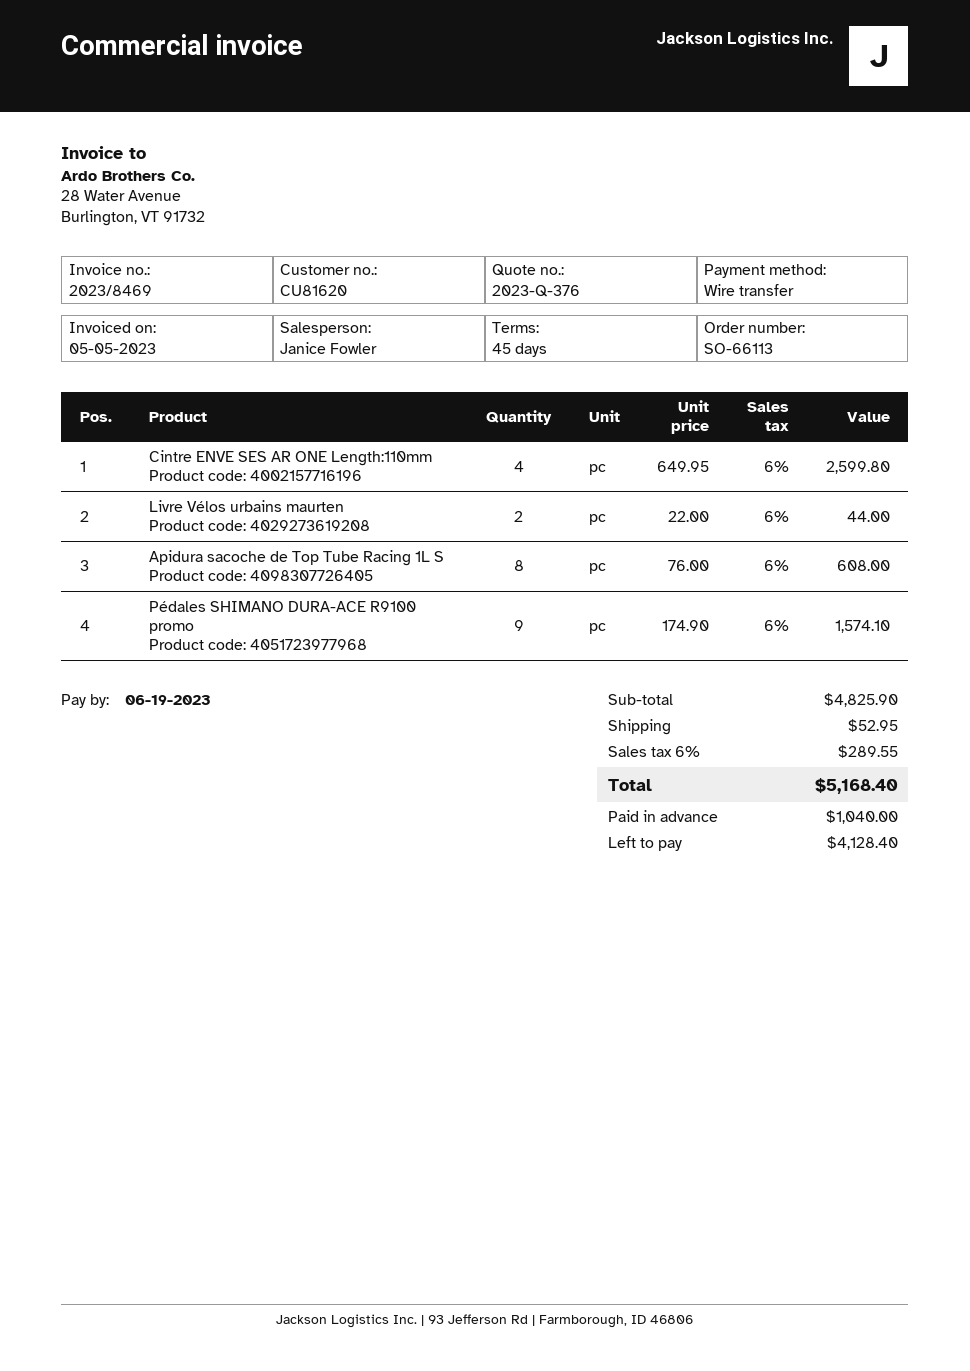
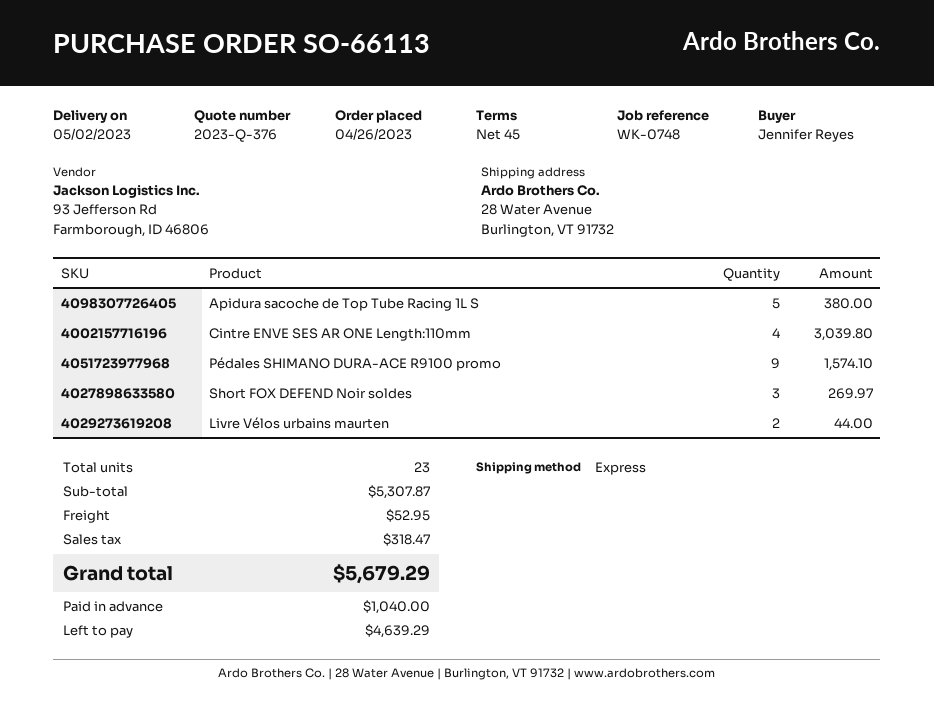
Cintre ENVE SES AR ONE Length:110mm: 4 for 2599.80 -> 4 for 3039.80
Apidura sacoche de Top Tube Racing 1L S: 8 for 608.00 -> 5 for 380.00
Short FOX DEFEND Noir soldes: none -> 3 for 269.97
subtotal: 4825.90 -> 5307.87
tax: 289.55 -> 318.47
total: 5168.40 -> 5679.29
balance: 4128.40 -> 4639.29

